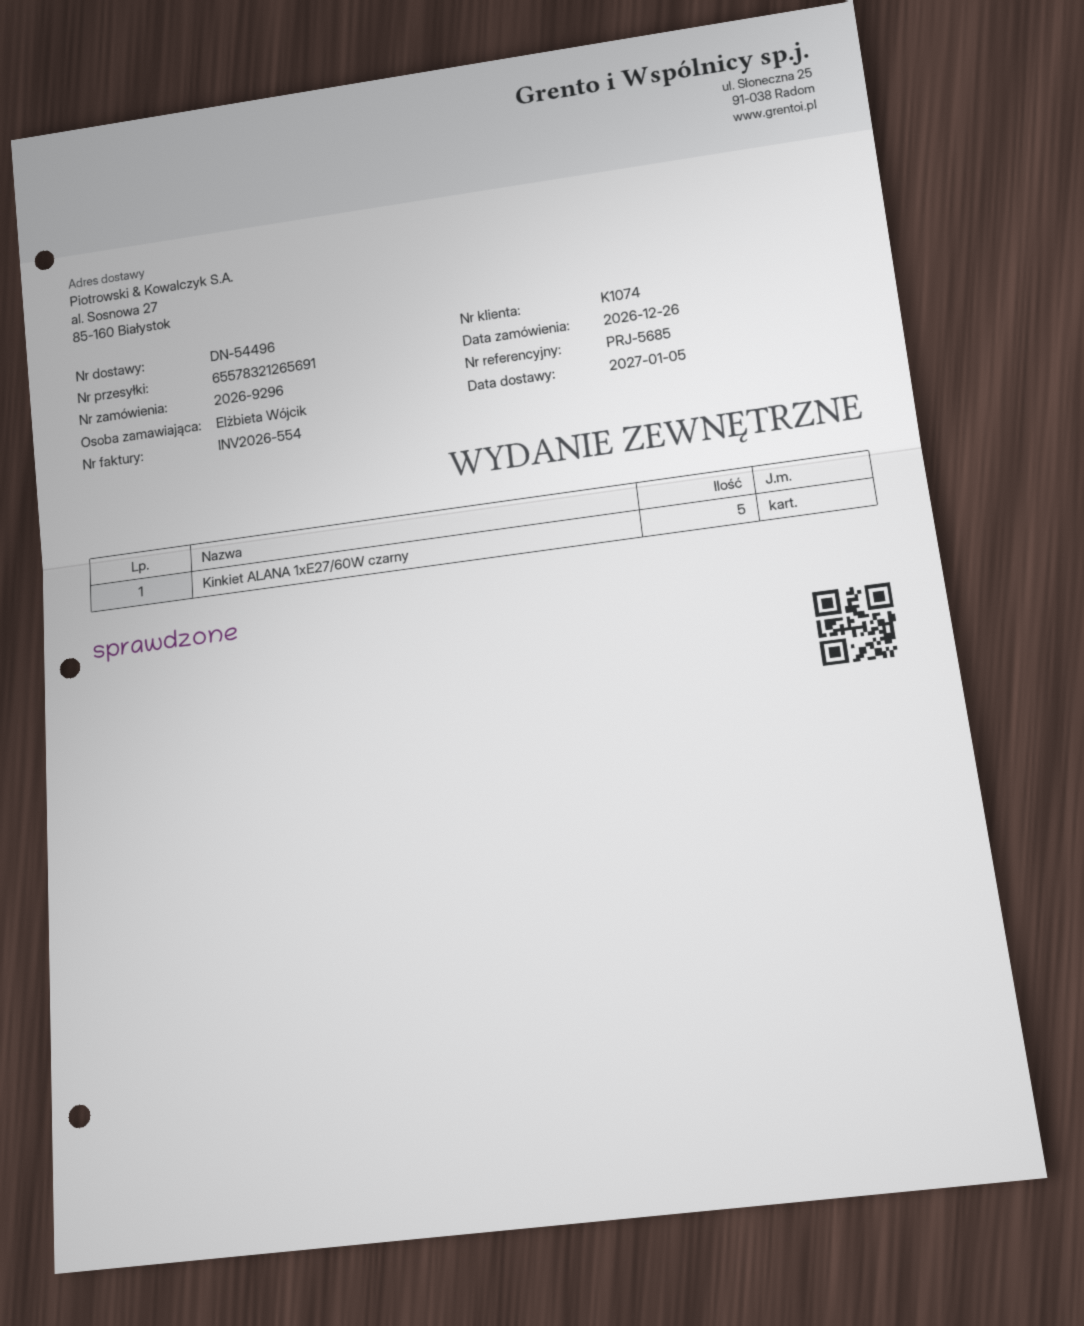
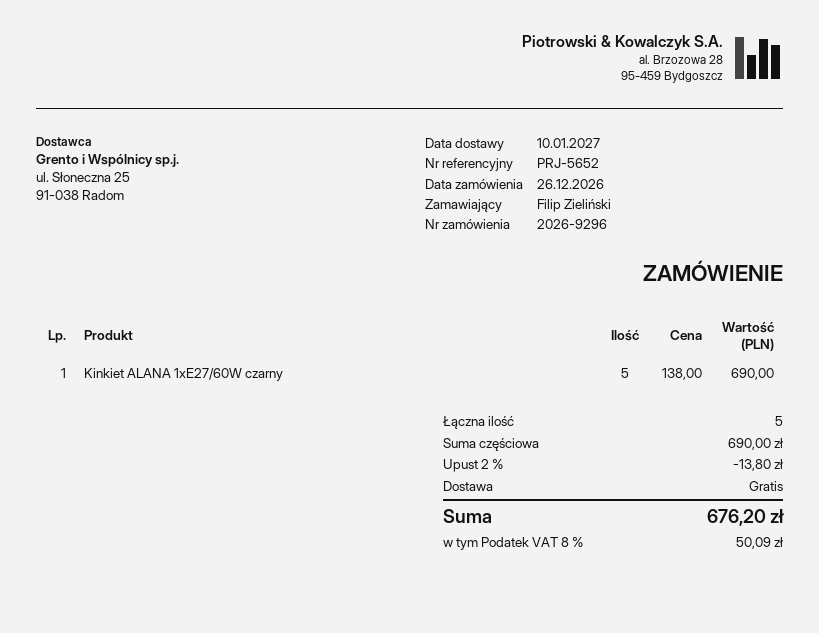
delivery date: 2027-01-05 -> 2027-01-10
reference: PRJ-5685 -> PRJ-5652
ordered by: Elżbieta Wójcik -> Filip Zieliński

